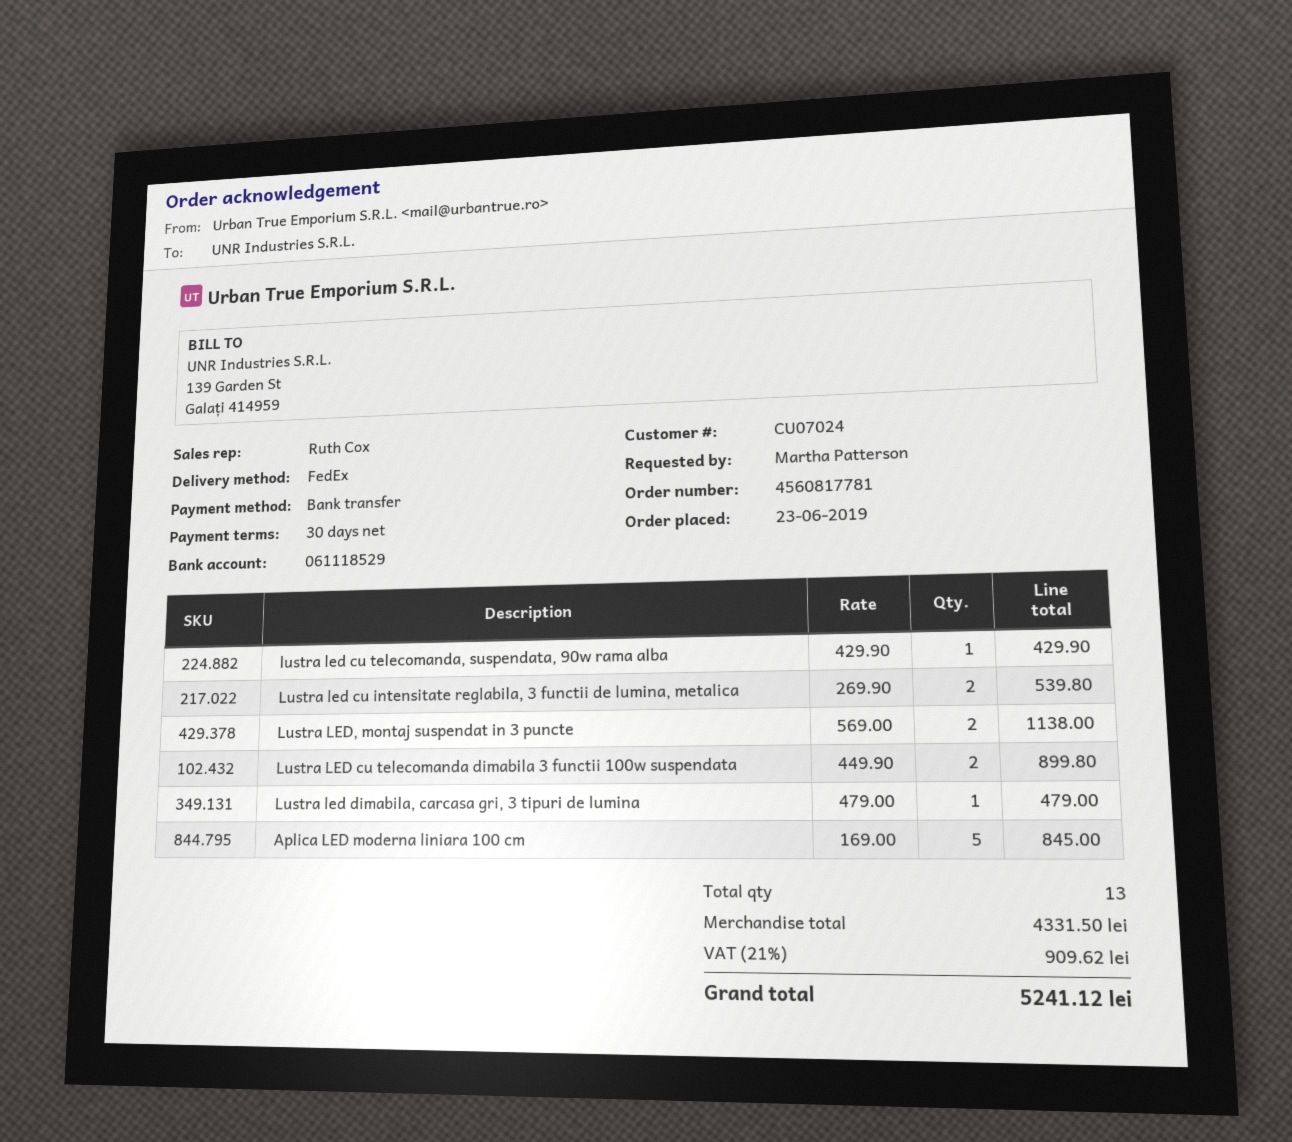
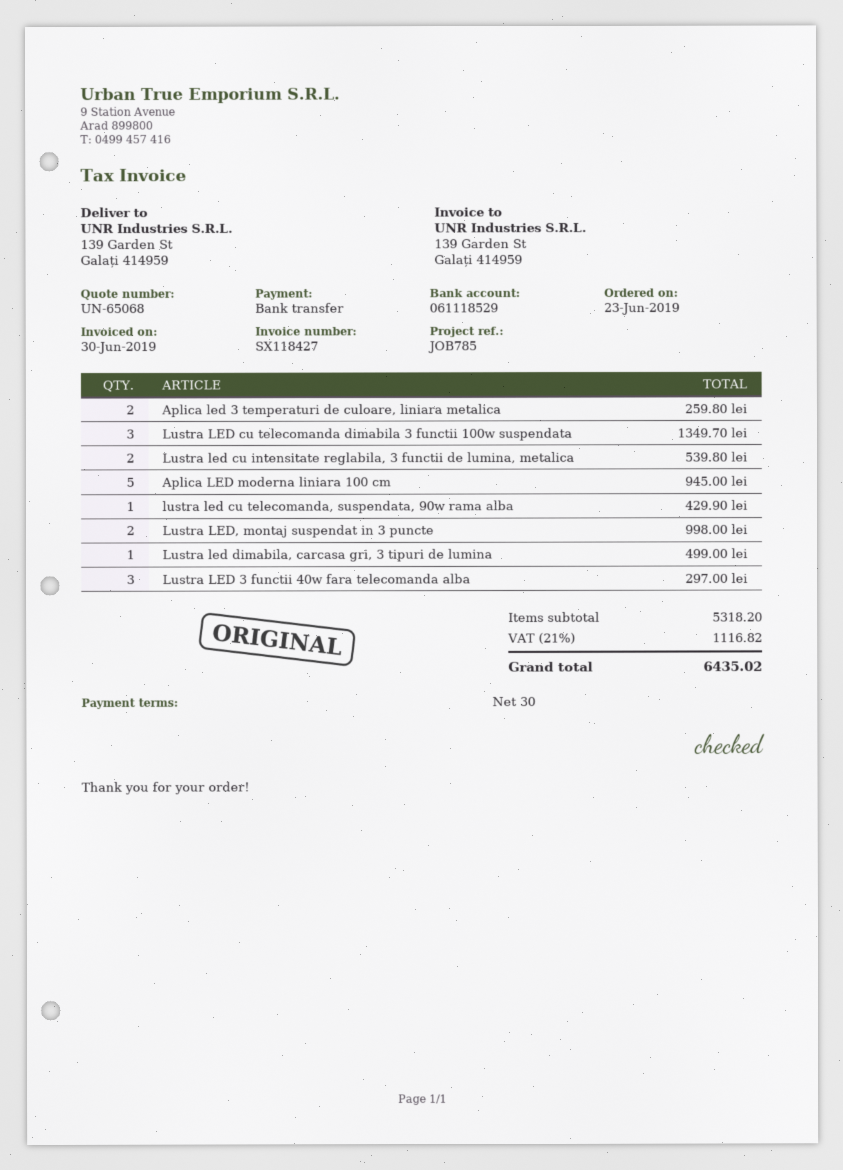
Lustra LED, montaj suspendat in 3 puncte: 2 for 1138.00 -> 2 for 998.00
Lustra LED cu telecomanda dimabila 3 functii 100w suspendata: 2 for 899.80 -> 3 for 1349.70
Lustra led dimabila, carcasa gri, 3 tipuri de lumina: 1 for 479.00 -> 1 for 499.00
Aplica LED moderna liniara 100 cm: 5 for 845.00 -> 5 for 945.00
Aplica led 3 temperaturi de culoare, liniara metalica: none -> 2 for 259.80
Lustra LED 3 functii 40w fara telecomanda alba: none -> 3 for 297.00
subtotal: 4331.50 -> 5318.20
tax: 21% = 909.62 -> 21% = 1116.82
total: 5241.12 -> 6435.02

